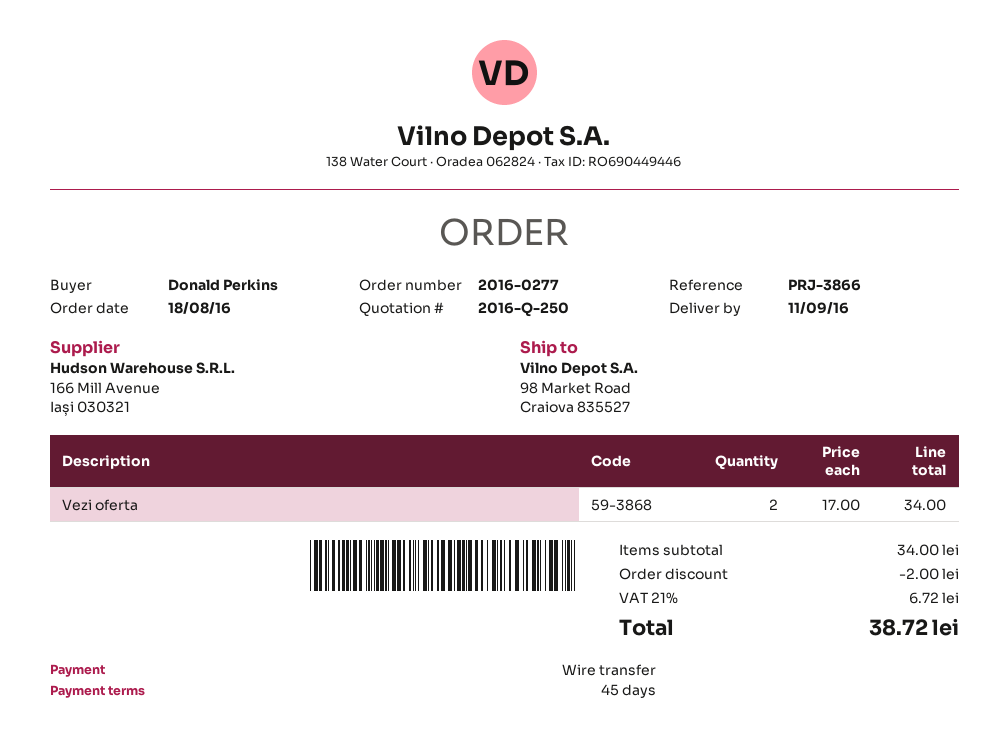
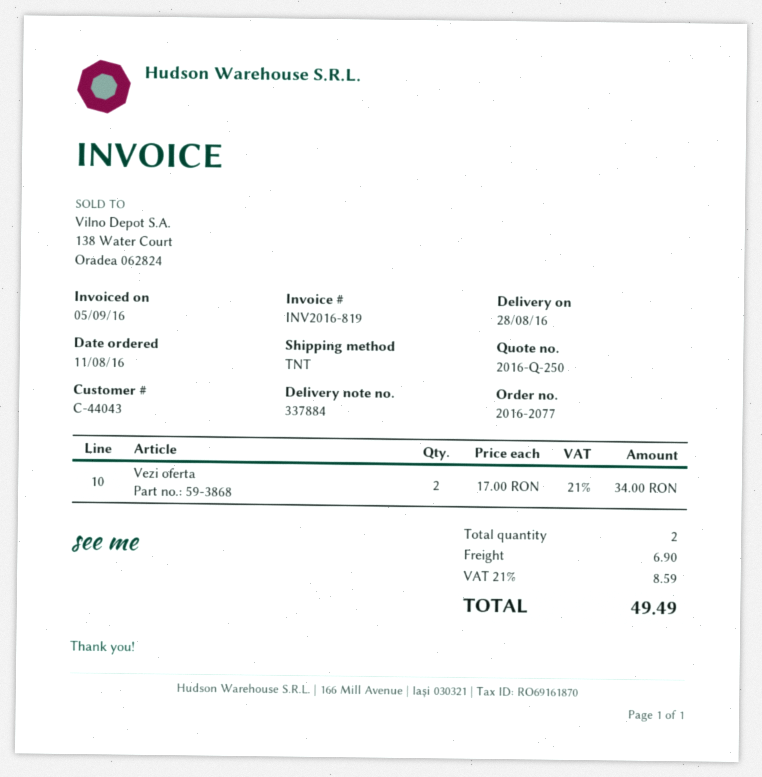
order number: 2016-0277 -> 2016-2077
order date: 2016-08-18 -> 2016-08-11
delivery date: 2016-09-11 -> 2016-08-28
discount: 2.00 -> none
shipping: none -> 6.90
tax: 21% = 6.72 -> 21% = 8.59
total: 38.72 -> 49.49

